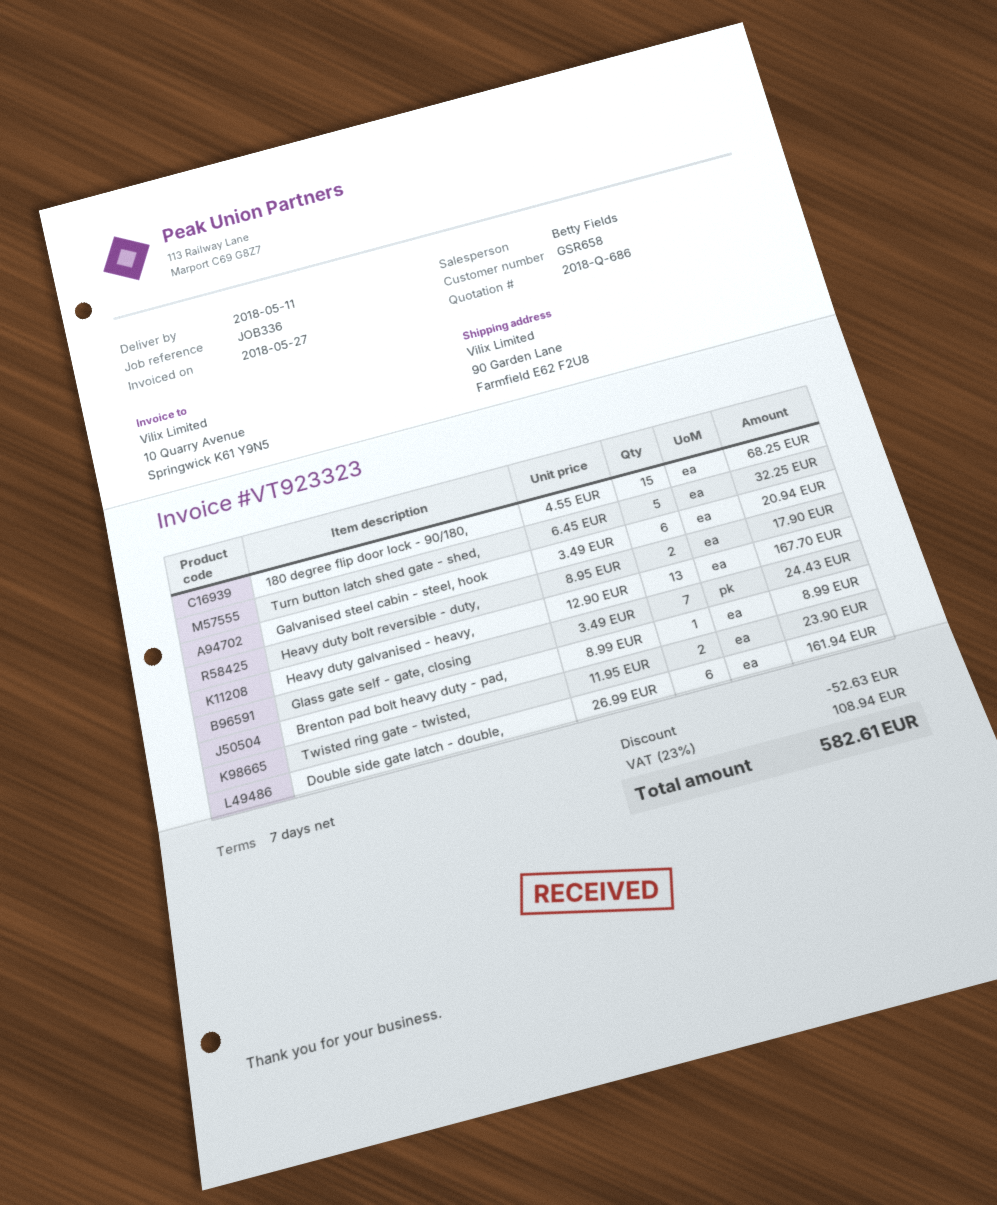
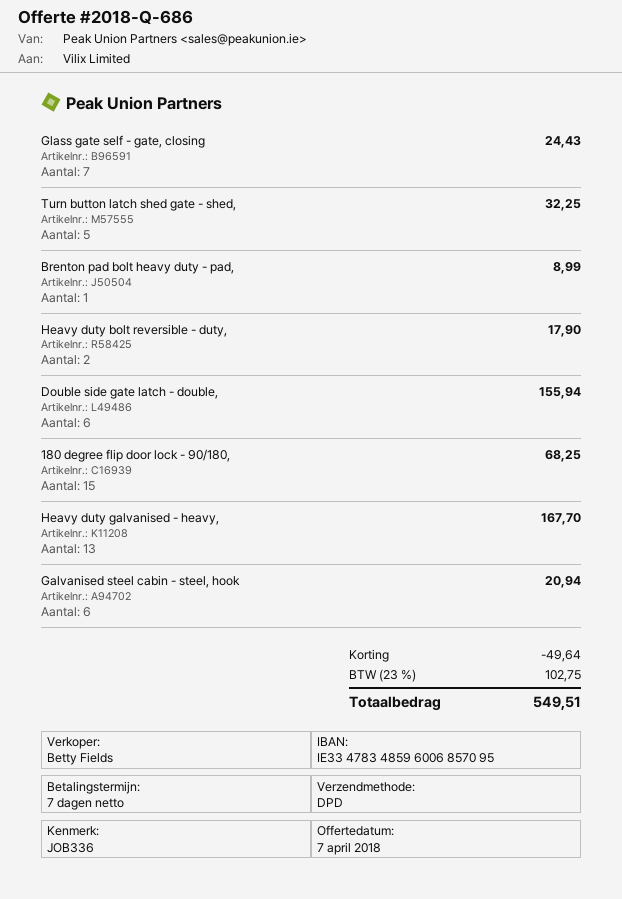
Twisted ring gate - twisted,: 2 for 23.90 -> none
Double side gate latch - double,: 6 for 161.94 -> 6 for 155.94
discount: 52.63 -> 49.64
tax: 23% = 108.94 -> 23% = 102.75
total: 582.61 -> 549.51

